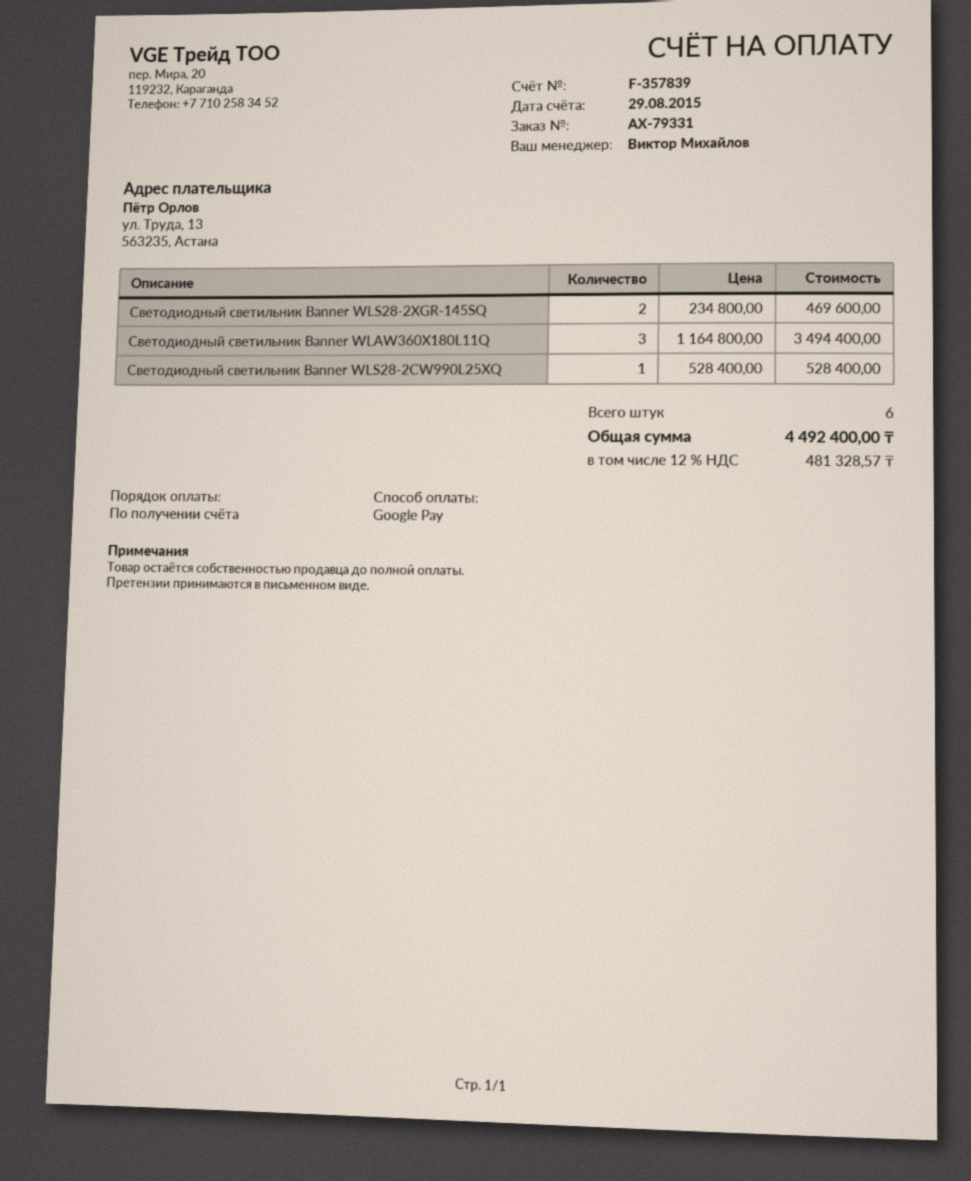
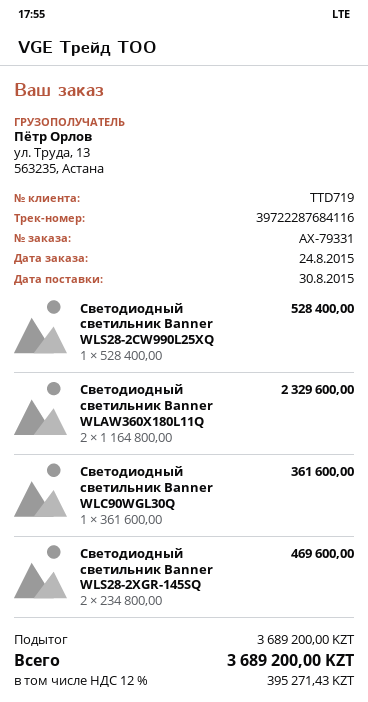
Светодиодный светильник Banner WLAW360X180L11Q: 3 x 1164800.00 = 3494400.00 -> 2 x 1164800.00 = 2329600.00
Светодиодный светильник Banner WLC90WGL30Q: none -> 1 x 361600.00 = 361600.00
tax: 12% = 481328.57 -> 12% = 395271.43
total: 4492400.00 -> 3689200.00

